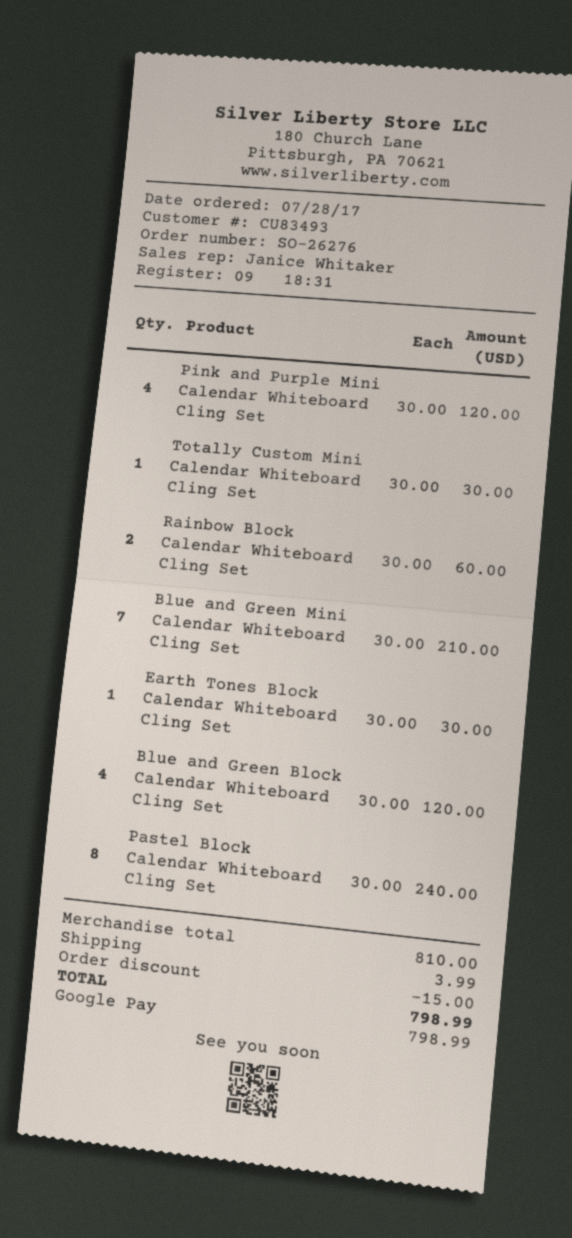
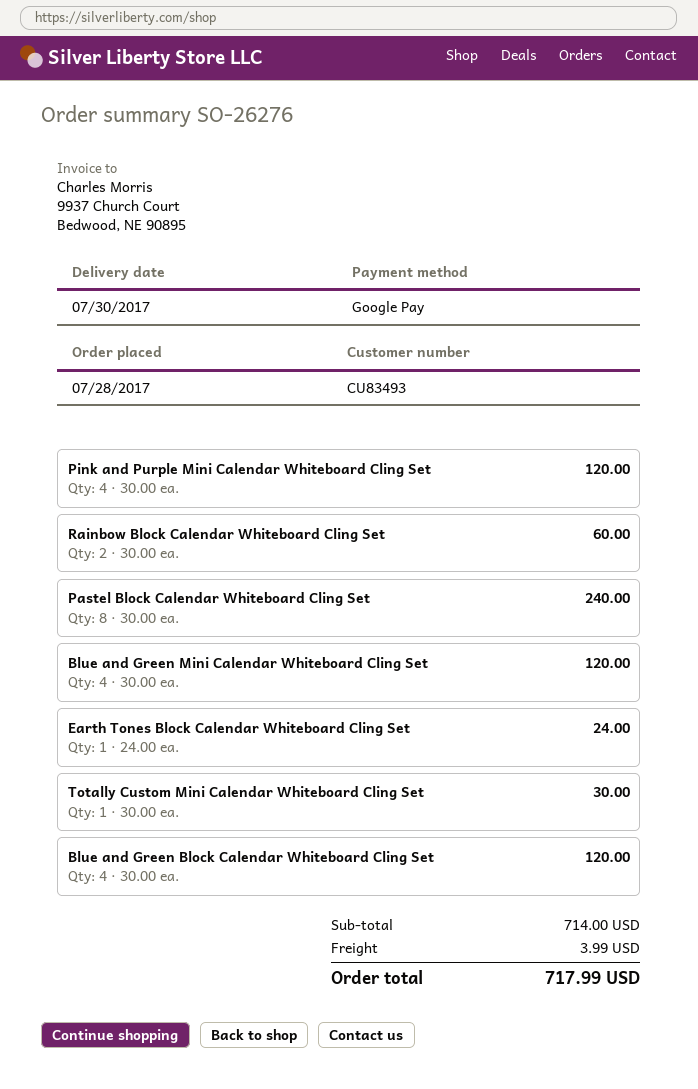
Blue and Green Mini Calendar Whiteboard Cling Set: 7 x 30.00 = 210.00 -> 4 x 30.00 = 120.00
Earth Tones Block Calendar Whiteboard Cling Set: 1 x 30.00 = 30.00 -> 1 x 24.00 = 24.00
subtotal: 810.00 -> 714.00
discount: 15.00 -> none
total: 798.99 -> 717.99

